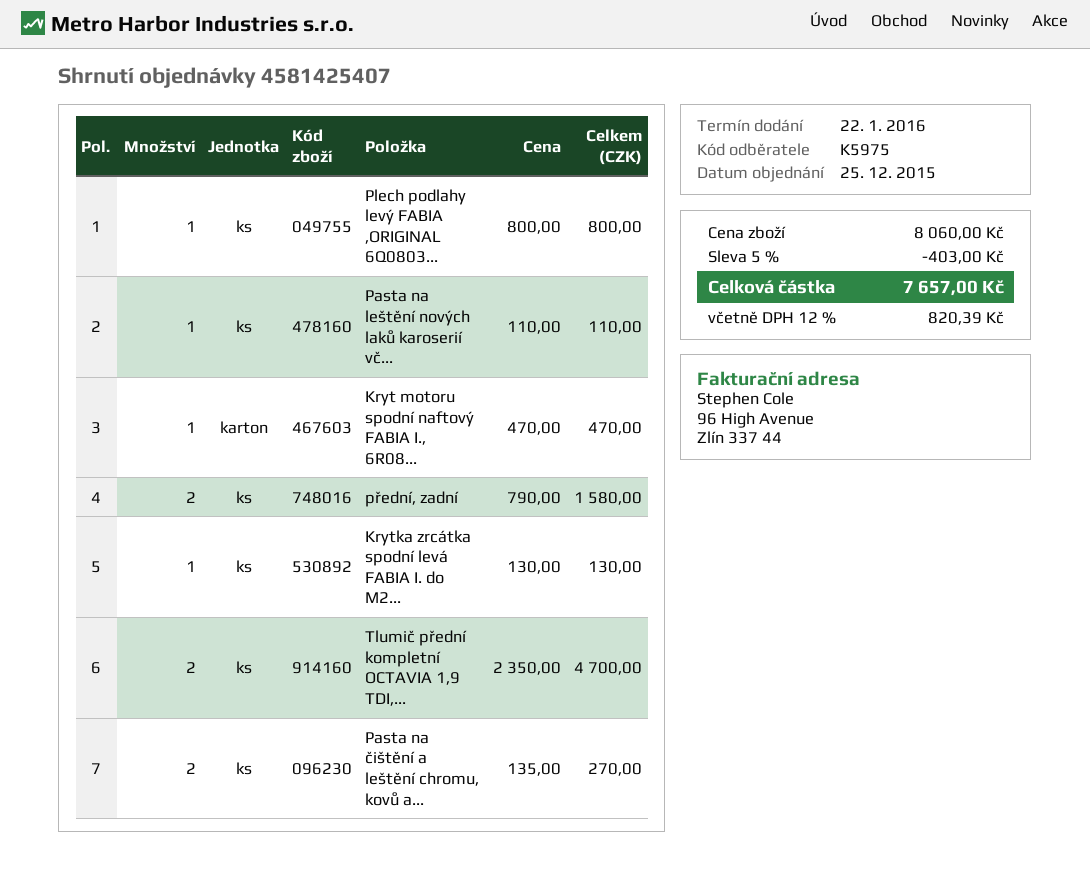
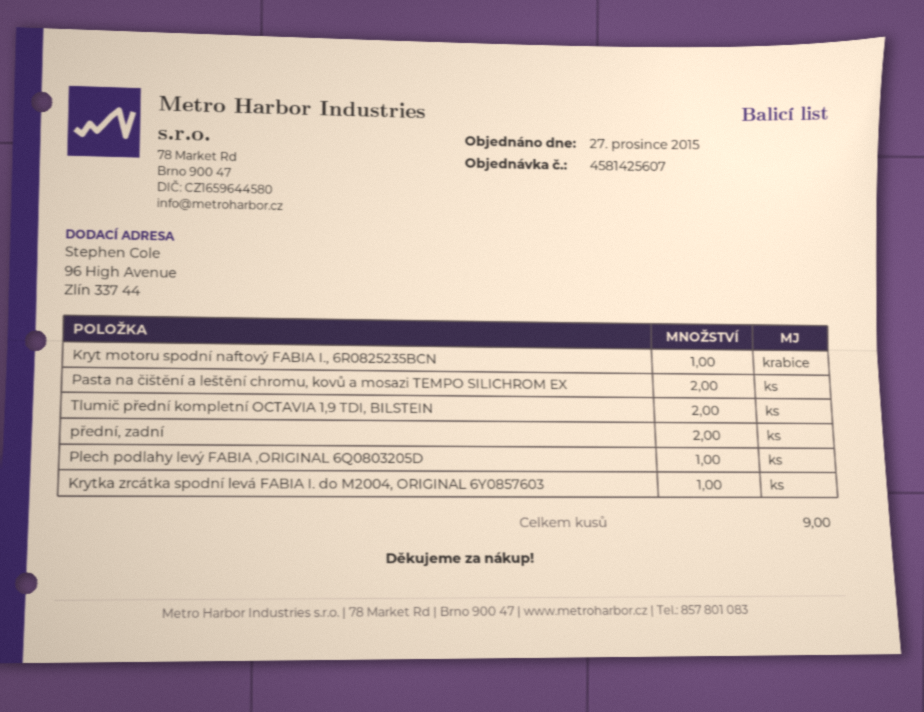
order number: 4581425407 -> 4581425607
order date: 2015-12-25 -> 2015-12-27
Pasta na leštění nových laků karoserií vč...: 1 -> none

